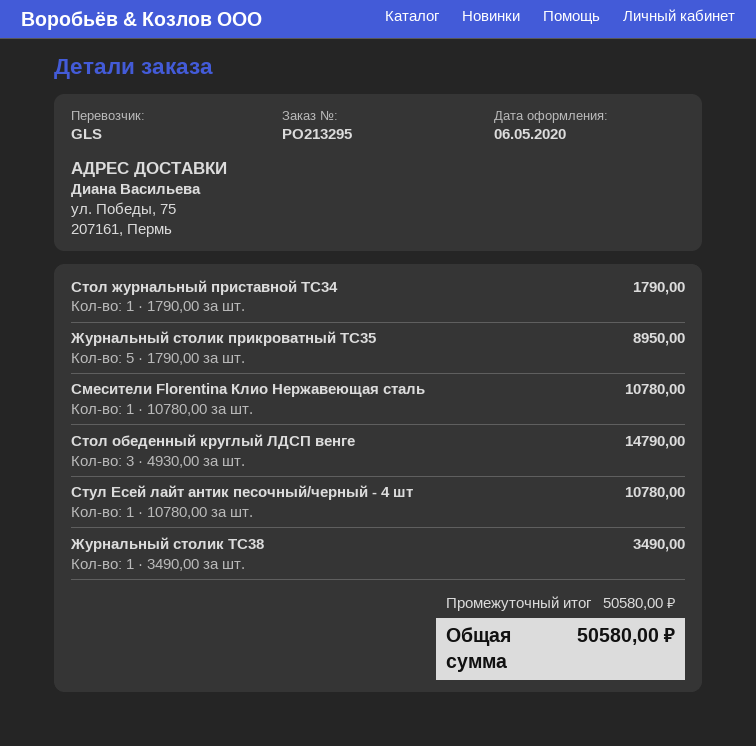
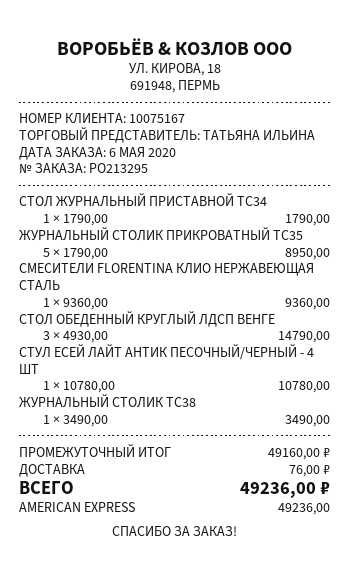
Смесители Florentina Клио Нержавеющая сталь: 1 x 10780.00 = 10780.00 -> 1 x 9360.00 = 9360.00
subtotal: 50580.00 -> 49160.00
shipping: none -> 76.00
total: 50580.00 -> 49236.00

